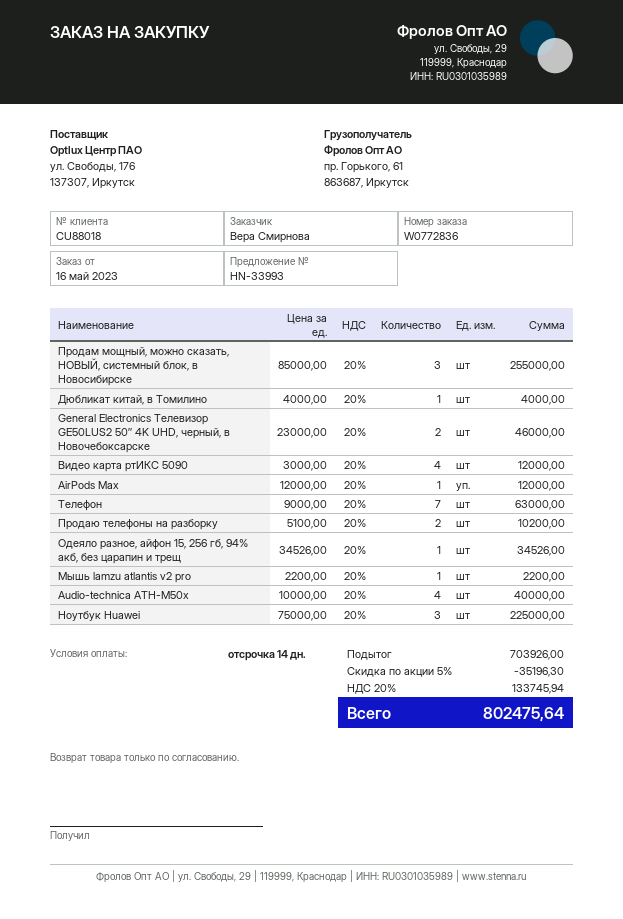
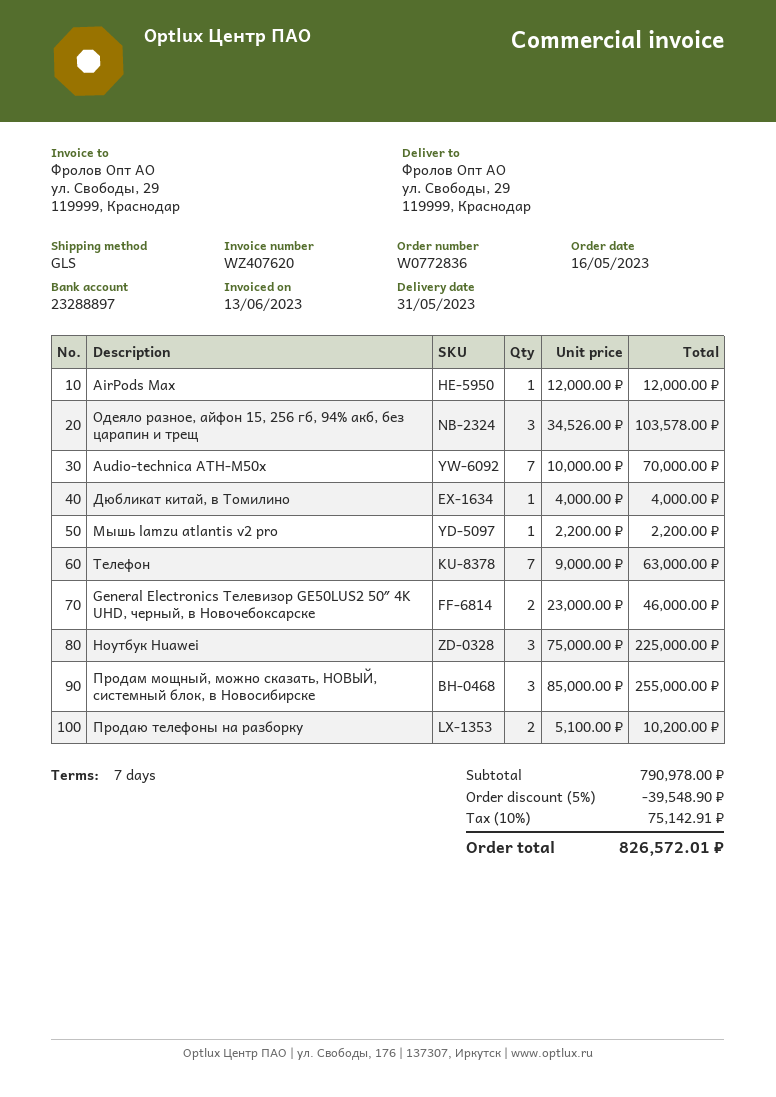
payment terms: 14 days -> 7 days
ship to: пр. Горького, 61, 863687, Иркутск -> ул. Свободы, 29, 119999, Краснодар
Видео карта ртИКС 5090: 4 x 3000.00 = 12000.00 -> none
Одеяло разное, айфон 15, 256 гб, 94% акб, без царапин и трещ: 1 x 34526.00 = 34526.00 -> 3 x 34526.00 = 103578.00
Audio-technica ATH-M50x: 4 x 10000.00 = 40000.00 -> 7 x 10000.00 = 70000.00
subtotal: 703926.00 -> 790978.00
discount: 5% = 35196.30 -> 5% = 39548.90
tax: 20% = 133745.94 -> 10% = 75142.91
total: 802475.64 -> 826572.01

